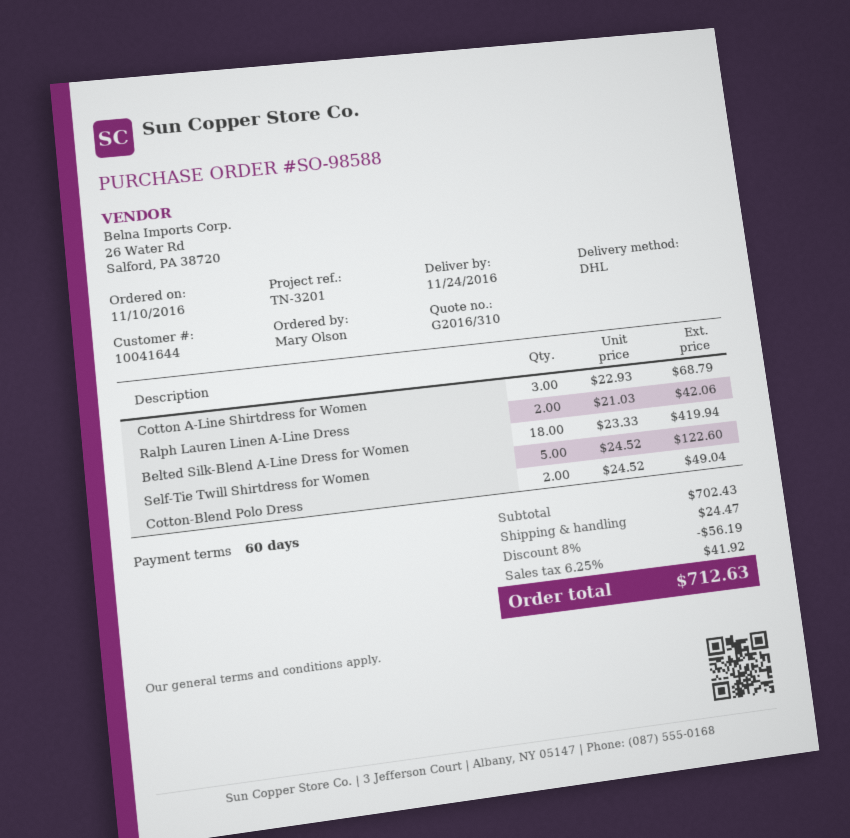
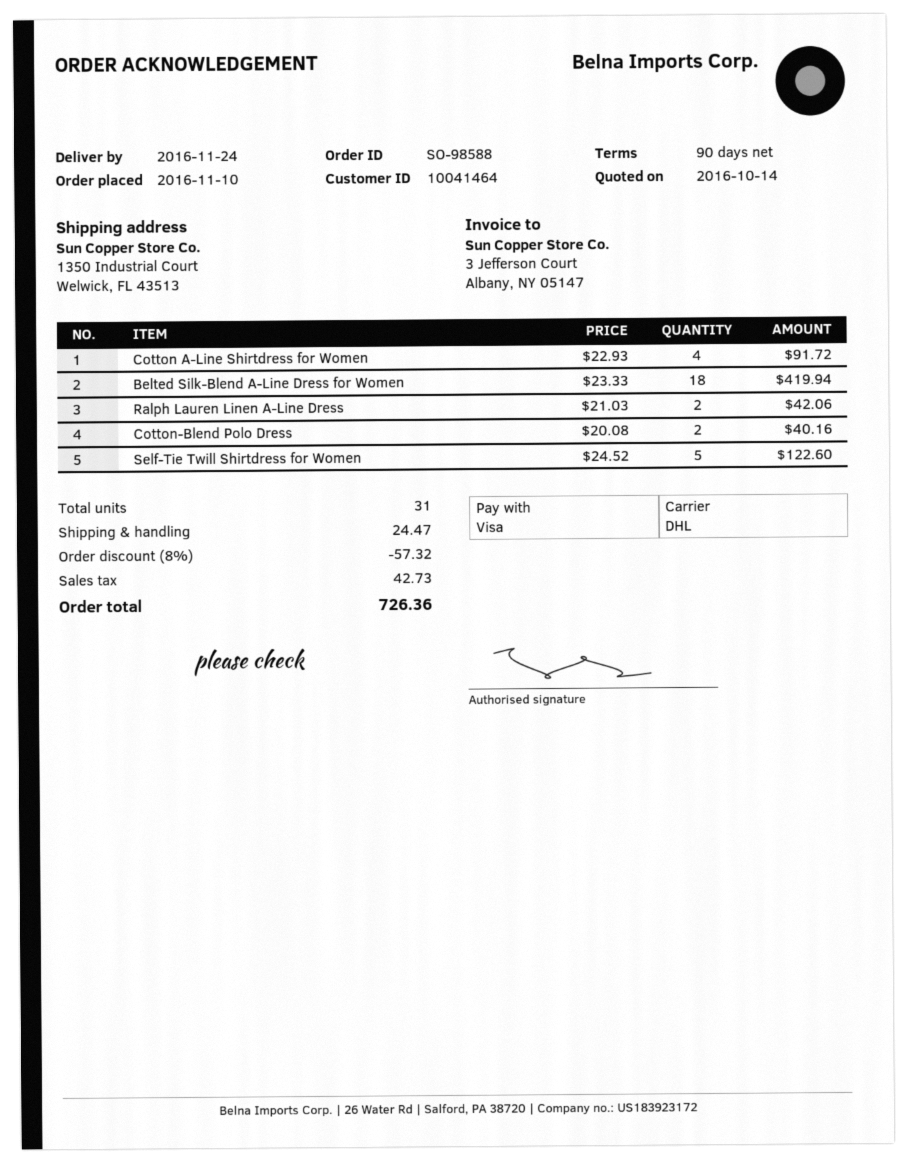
payment terms: 60 days -> 90 days
customer number: 10041644 -> 10041464
Cotton A-Line Shirtdress for Women: 3 x 22.93 = 68.79 -> 4 x 22.93 = 91.72
Cotton-Blend Polo Dress: 2 x 24.52 = 49.04 -> 2 x 20.08 = 40.16
discount: 8% = 56.19 -> 8% = 57.32
tax: 41.92 -> 42.73
total: 712.63 -> 726.36

